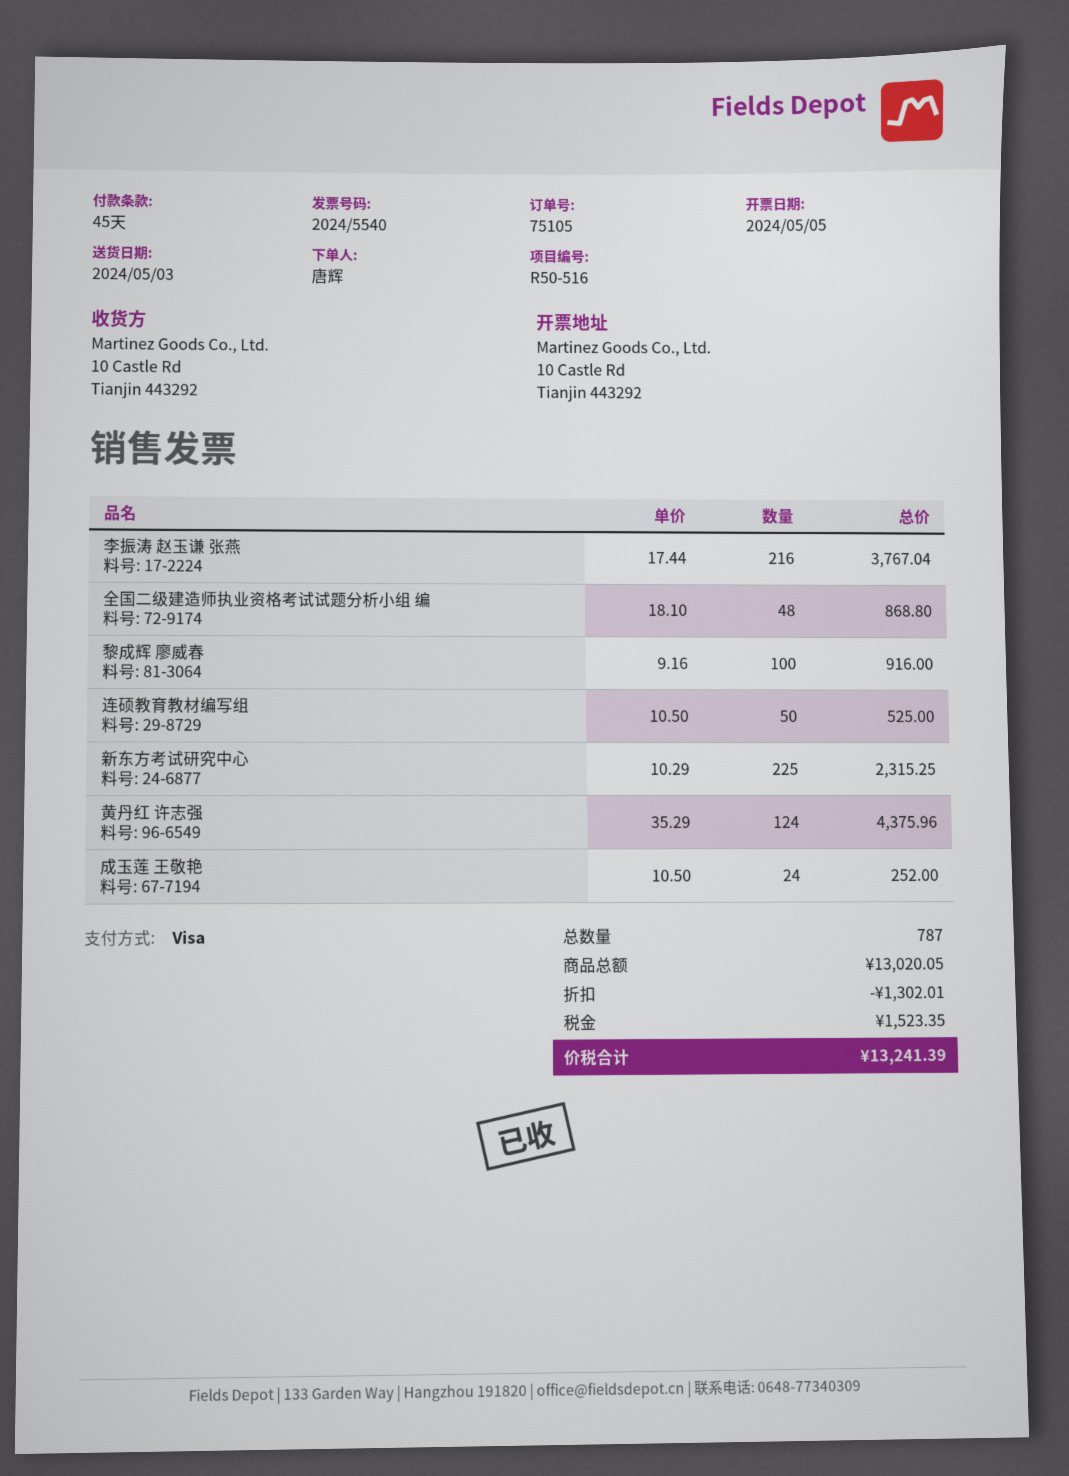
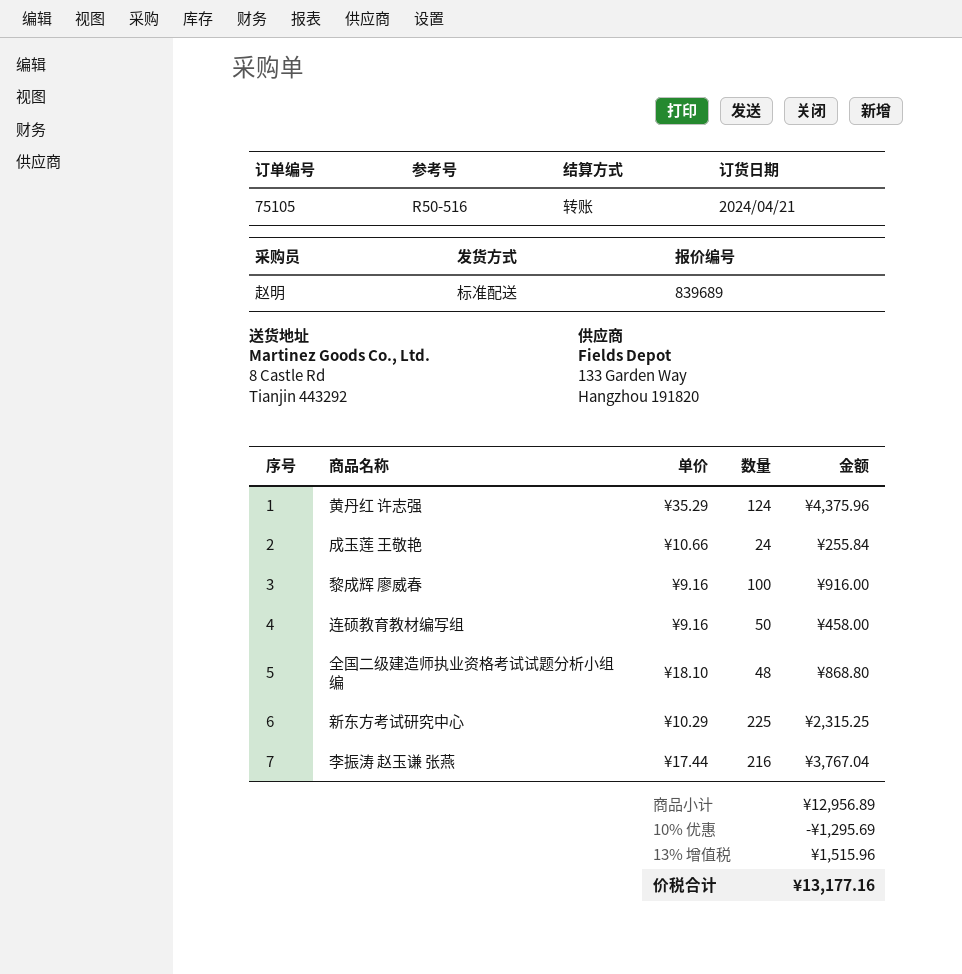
ordered by: 唐辉 -> 赵明
payment method: Visa -> bank transfer
ship to: 10 Castle Rd, Tianjin 443292 -> 8 Castle Rd, Tianjin 443292
连硕教育教材编写组: 50 x 10.50 = 525.00 -> 50 x 9.16 = 458.00
成玉莲 王敬艳: 24 x 10.50 = 252.00 -> 24 x 10.66 = 255.84
subtotal: 13020.05 -> 12956.89
discount: 1302.01 -> 1295.69
tax: 1523.35 -> 1515.96
total: 13241.39 -> 13177.16

